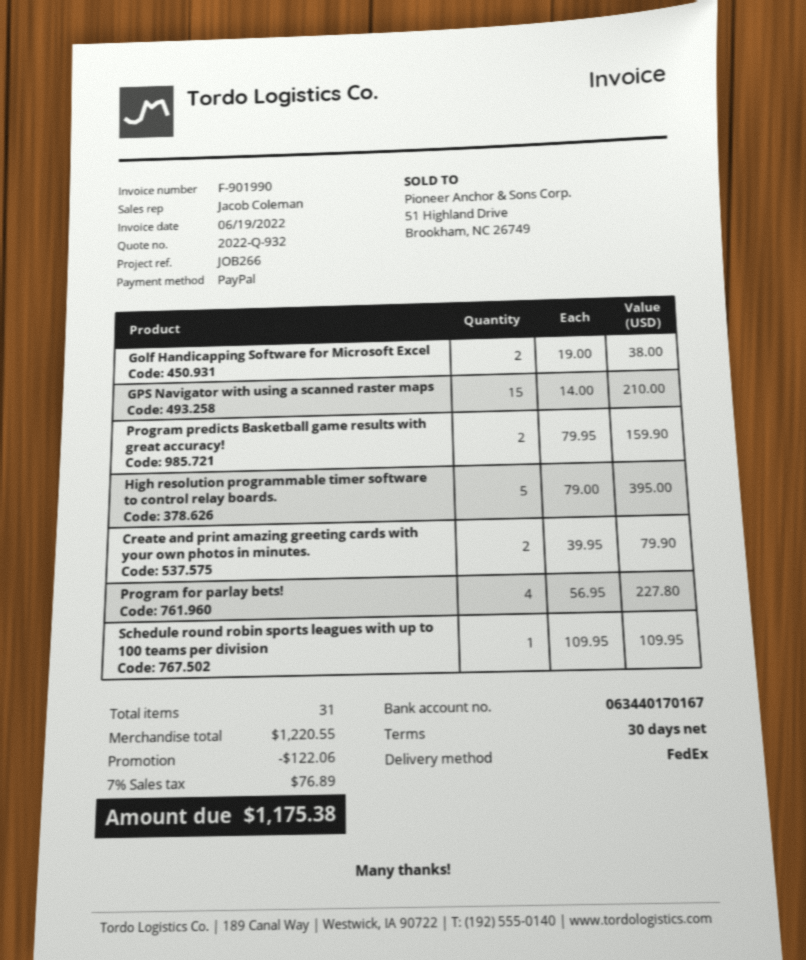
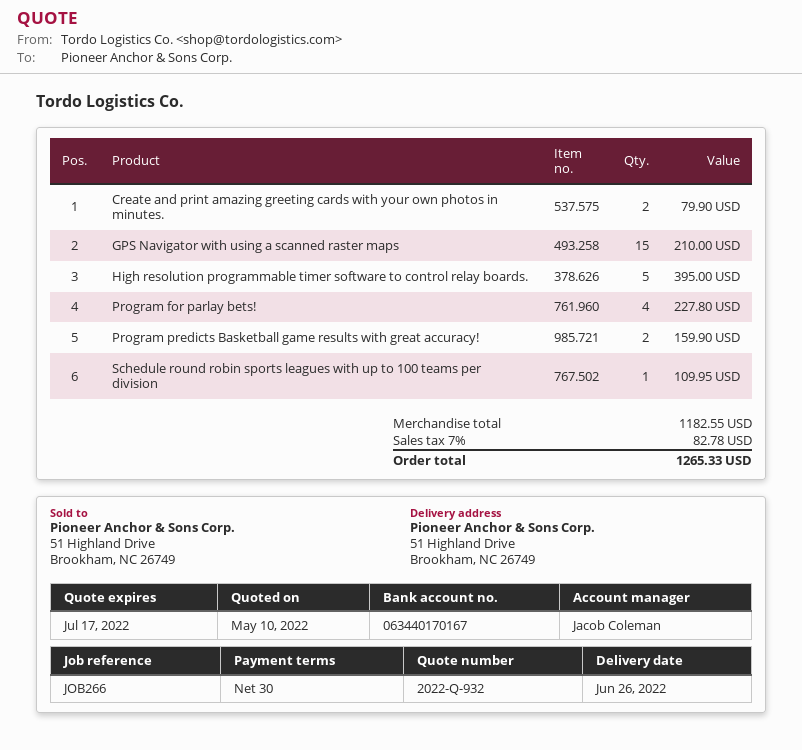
Golf Handicapping Software for Microsoft Excel: 2 for 38.00 -> none
subtotal: 1220.55 -> 1182.55
discount: 122.06 -> none
tax: 7% = 76.89 -> 7% = 82.78
total: 1175.38 -> 1265.33

